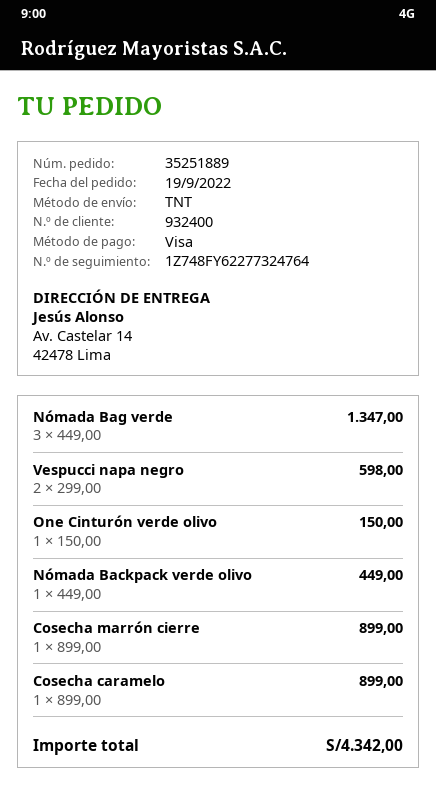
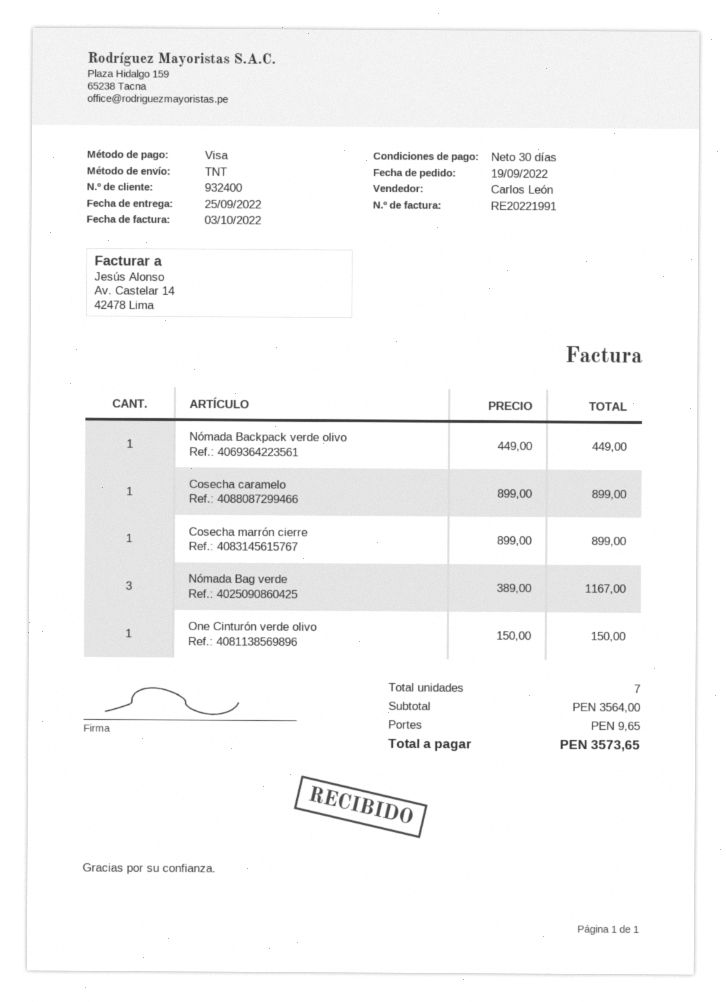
Nómada Bag verde: 3 x 449.00 = 1347.00 -> 3 x 389.00 = 1167.00
Vespucci napa negro: 2 x 299.00 = 598.00 -> none
shipping: none -> 9.65
total: 4342.00 -> 3573.65

